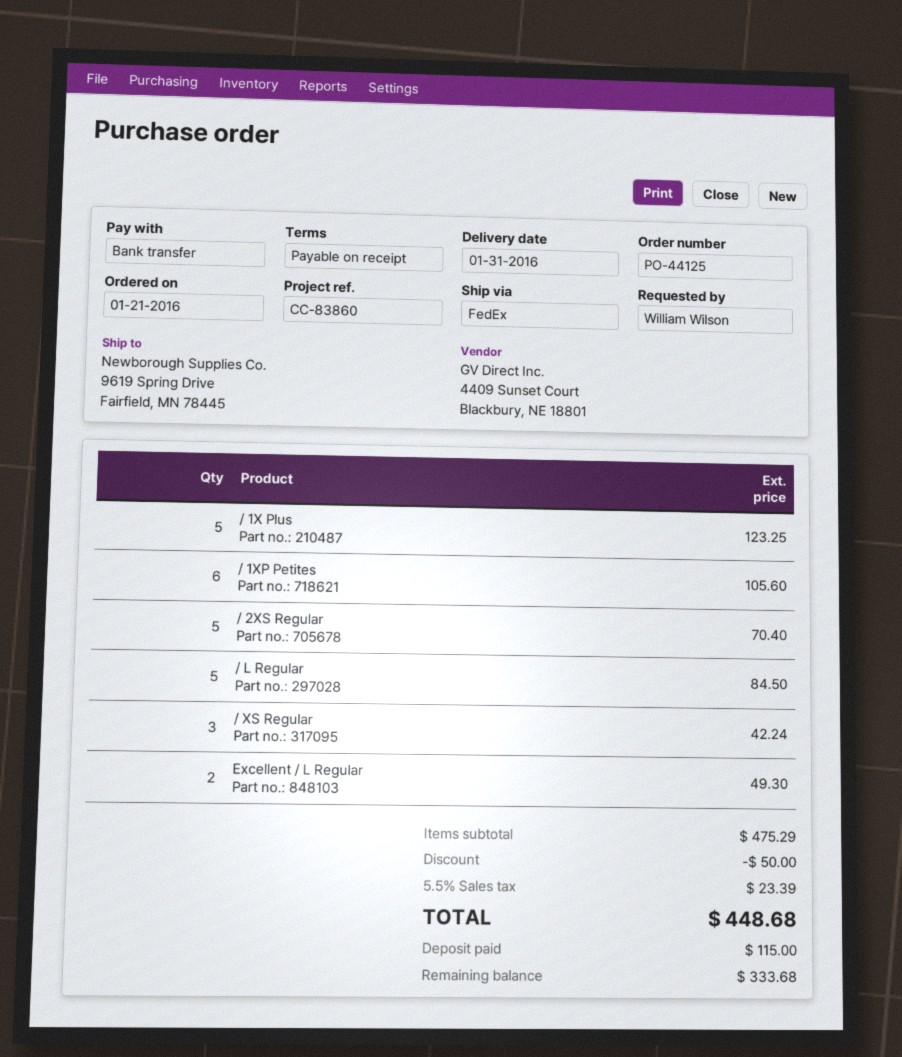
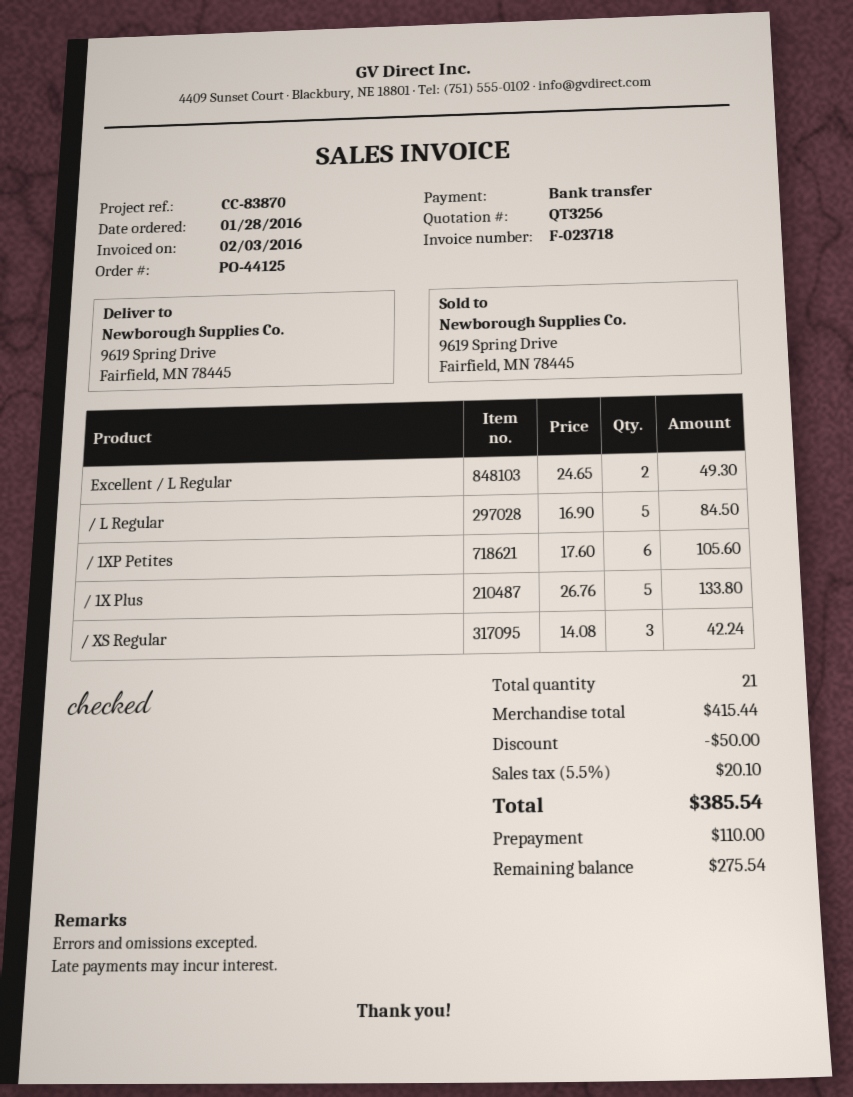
order date: 2016-01-21 -> 2016-01-28
reference: CC-83860 -> CC-83870
/ 1X Plus: 5 for 123.25 -> 5 for 133.80
/ 2XS Regular: 5 for 70.40 -> none
subtotal: 475.29 -> 415.44
tax: 5.5% = 23.39 -> 5.5% = 20.10
total: 448.68 -> 385.54
deposit: 115.00 -> 110.00
balance: 333.68 -> 275.54

